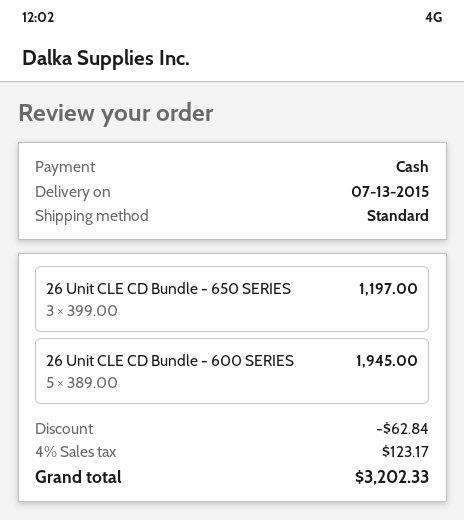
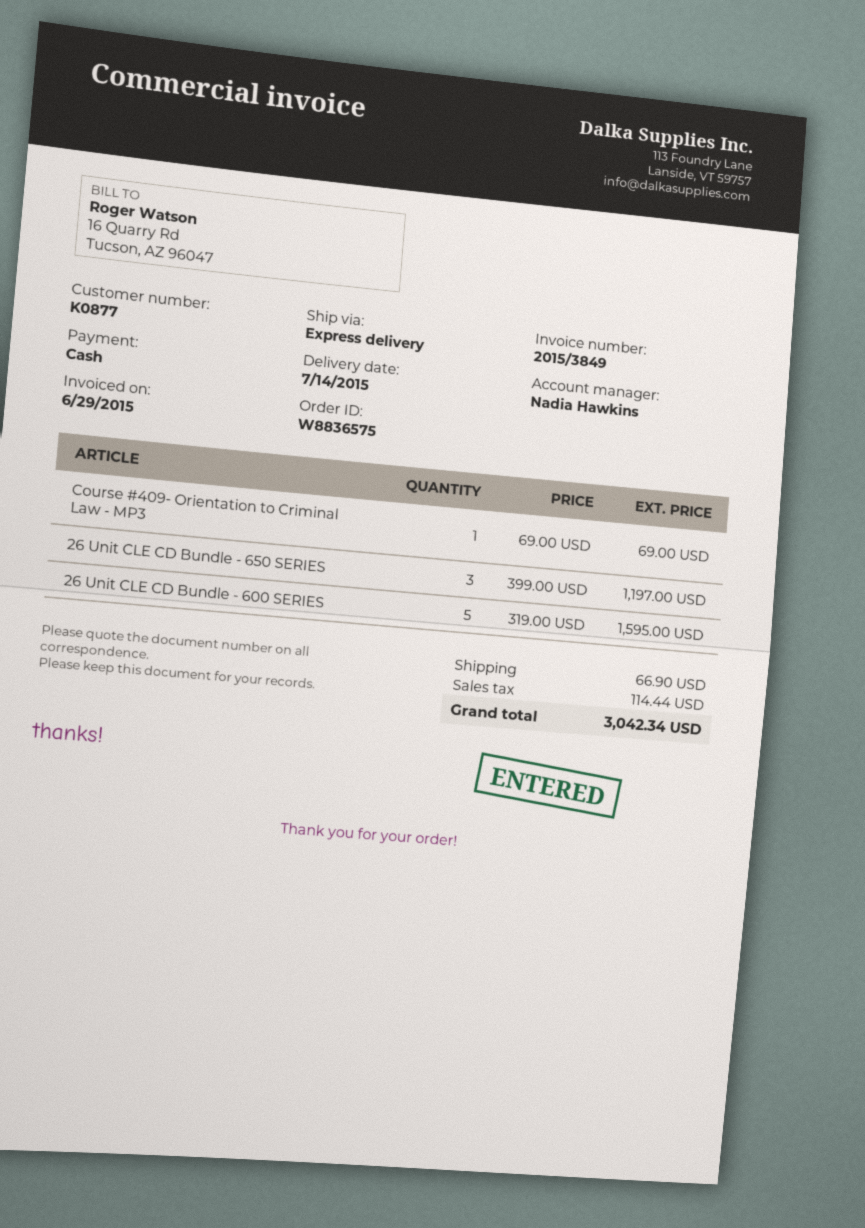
delivery date: 2015-07-13 -> 2015-07-14
shipping method: standard -> express
26 Unit CLE CD Bundle - 600 SERIES: 5 x 389.00 = 1945.00 -> 5 x 319.00 = 1595.00
Course #409- Orientation to Criminal Law - MP3: none -> 1 x 69.00 = 69.00
discount: 62.84 -> none
shipping: none -> 66.90
tax: 123.17 -> 114.44
total: 3202.33 -> 3042.34

